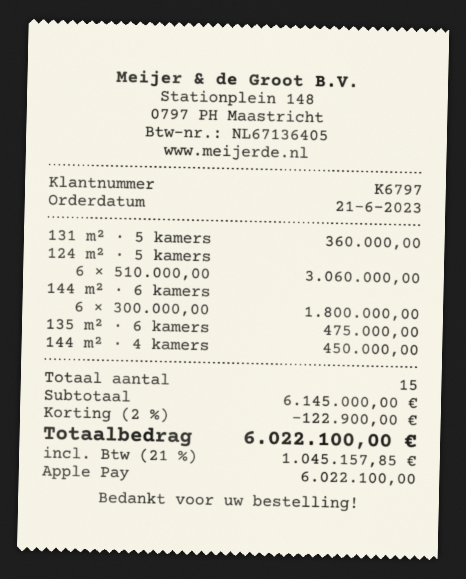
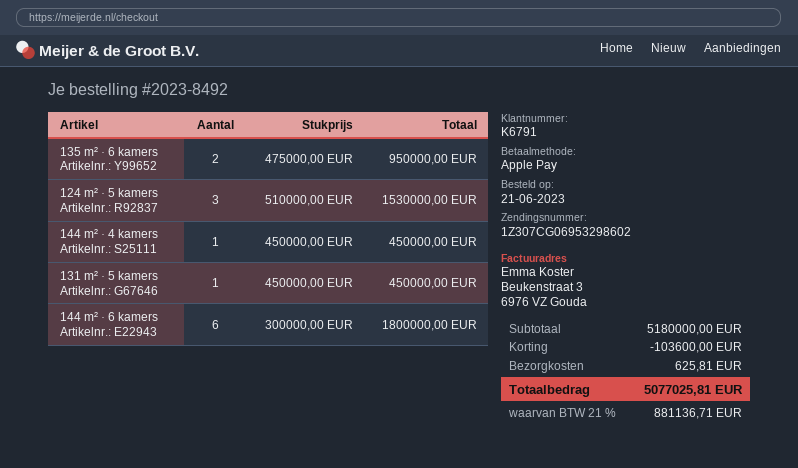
customer number: K6797 -> K6791
131 m² · 5 kamers: 1 x 360000.00 = 360000.00 -> 1 x 450000.00 = 450000.00
124 m² · 5 kamers: 6 x 510000.00 = 3060000.00 -> 3 x 510000.00 = 1530000.00
135 m² · 6 kamers: 1 x 475000.00 = 475000.00 -> 2 x 475000.00 = 950000.00
subtotal: 6145000.00 -> 5180000.00
discount: 122900.00 -> 103600.00
shipping: none -> 625.81
tax: 21% = 1045157.85 -> 21% = 881136.71
total: 6022100.00 -> 5077025.81

